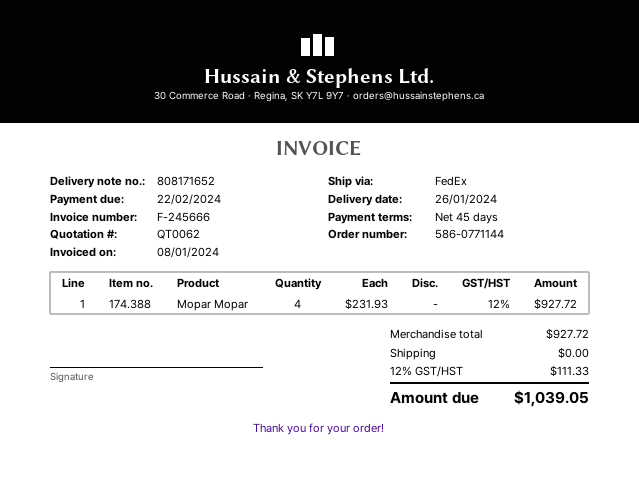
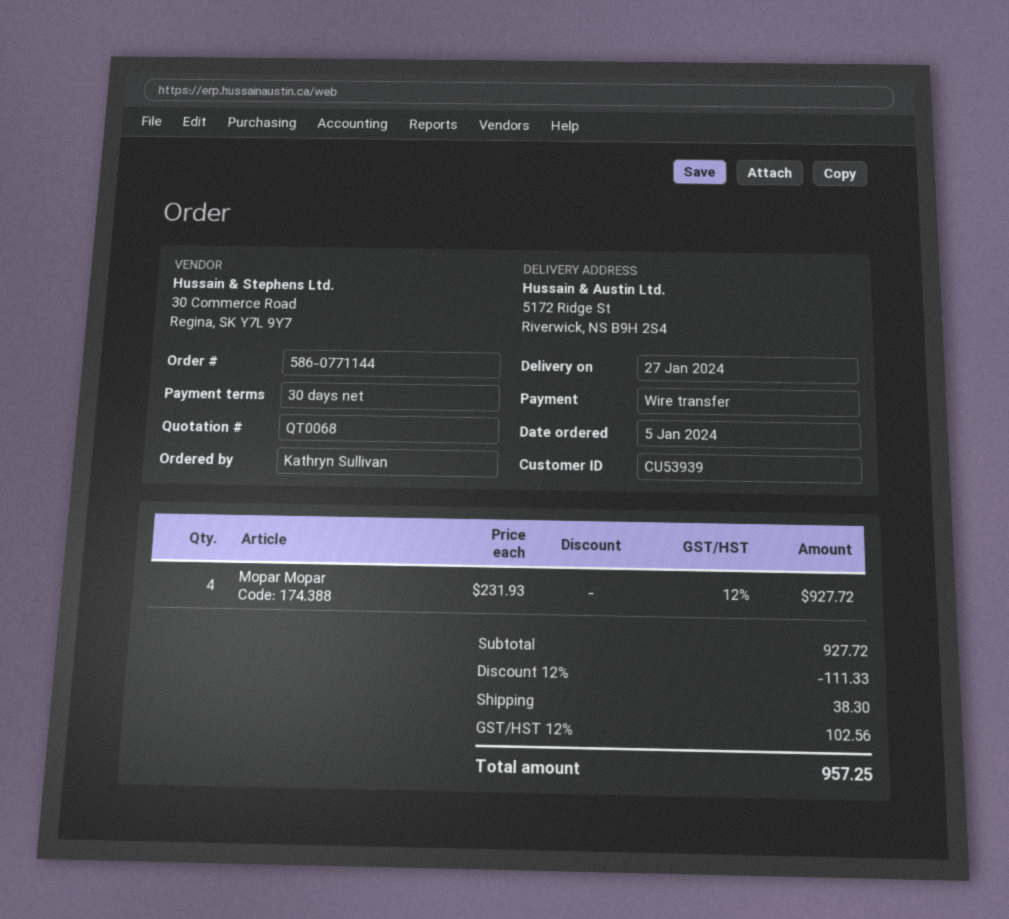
quote number: QT0062 -> QT0068
delivery date: 2024-01-26 -> 2024-01-27
payment terms: 45 days -> 30 days
discount: none -> 12% = 111.33
shipping: 0.00 -> 38.30
tax: 12% = 111.33 -> 12% = 102.56
total: 1039.05 -> 957.25

